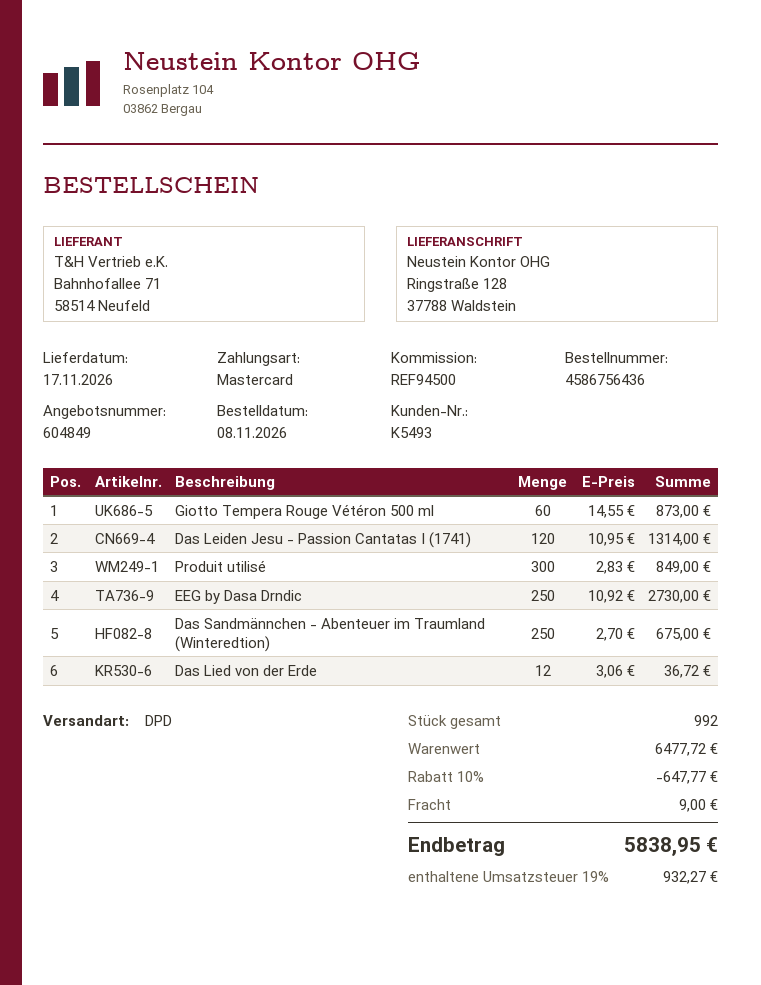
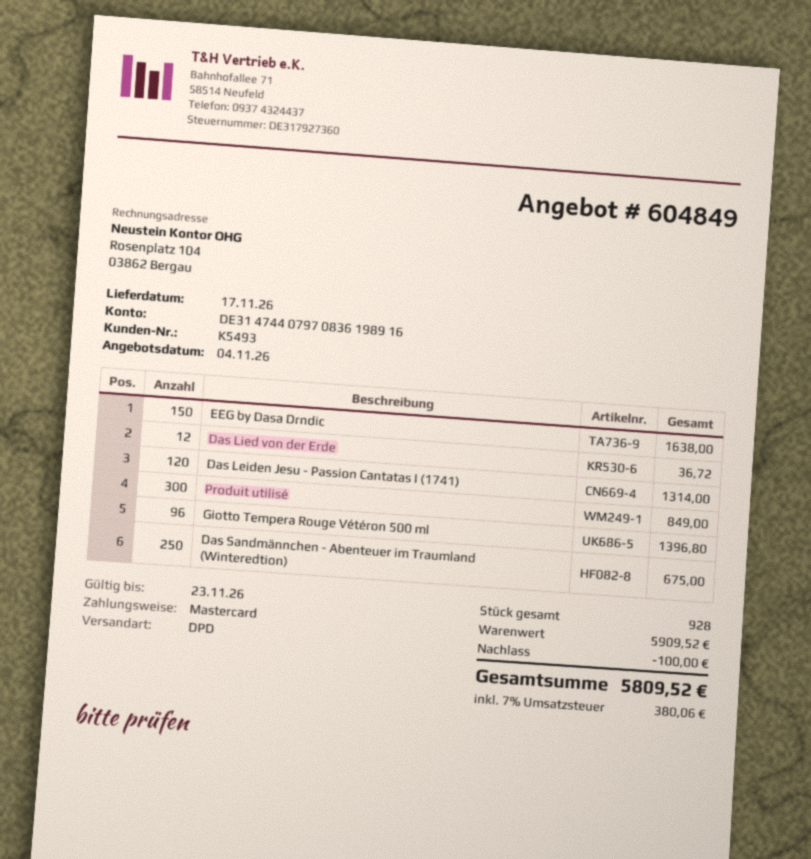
Giotto Tempera Rouge Vétéron 500 ml: 60 for 873.00 -> 96 for 1396.80
EEG by Dasa Drndic: 250 for 2730.00 -> 150 for 1638.00
total quantity: 992 -> 928
subtotal: 6477.72 -> 5909.52
discount: 647.77 -> 100.00
shipping: 9.00 -> none
tax: 19% = 932.27 -> 7% = 380.06
total: 5838.95 -> 5809.52

